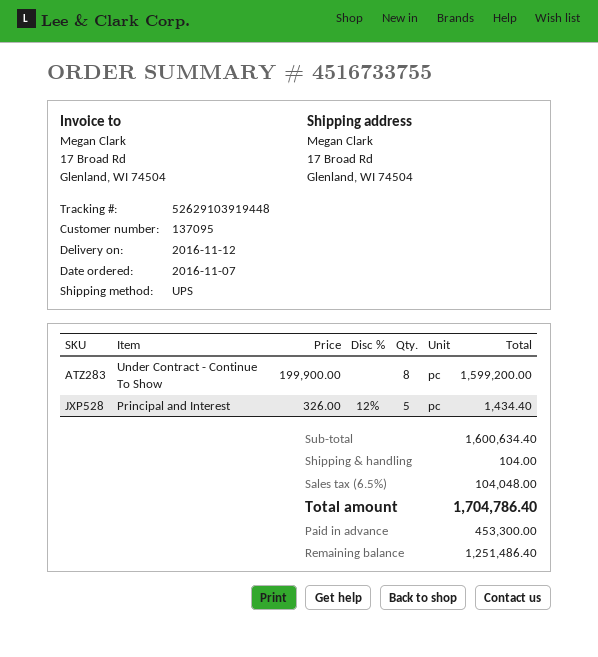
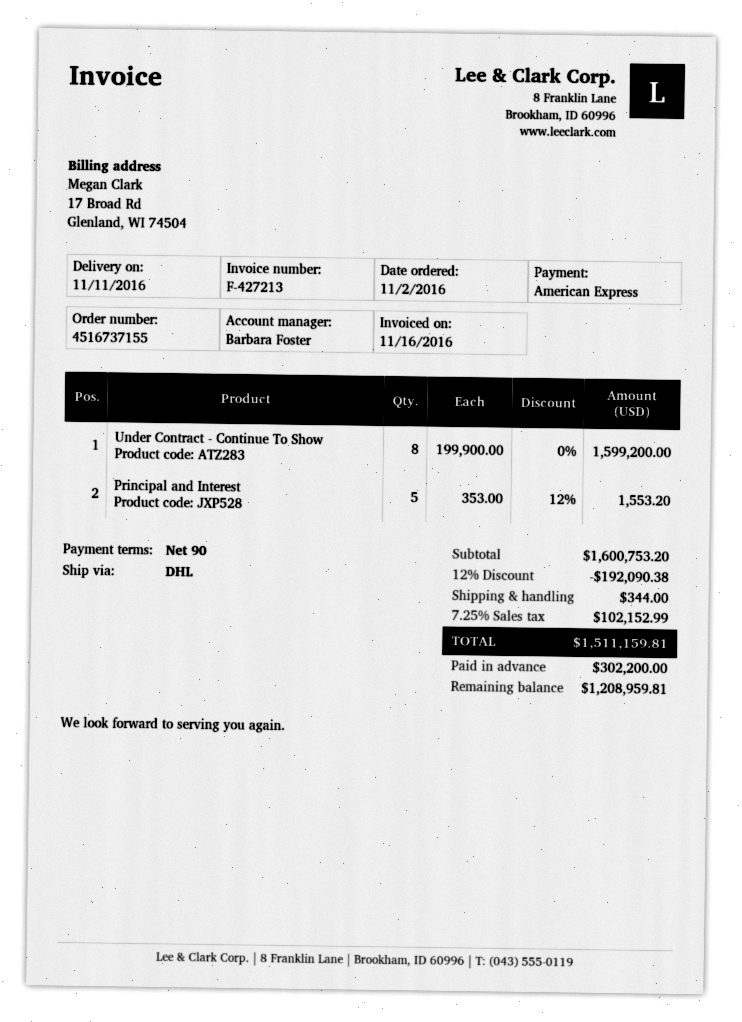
order number: 4516733755 -> 4516737155
order date: 2016-11-07 -> 2016-11-02
delivery date: 2016-11-12 -> 2016-11-11
shipping method: UPS -> DHL
Principal and Interest: 5 x 326.00 - 12% = 1434.40 -> 5 x 353.00 - 12% = 1553.20
subtotal: 1600634.40 -> 1600753.20
discount: none -> 12% = 192090.38
shipping: 104.00 -> 344.00
tax: 6.5% = 104048.00 -> 7.25% = 102152.99
total: 1704786.40 -> 1511159.81
deposit: 453300.00 -> 302200.00
balance: 1251486.40 -> 1208959.81

